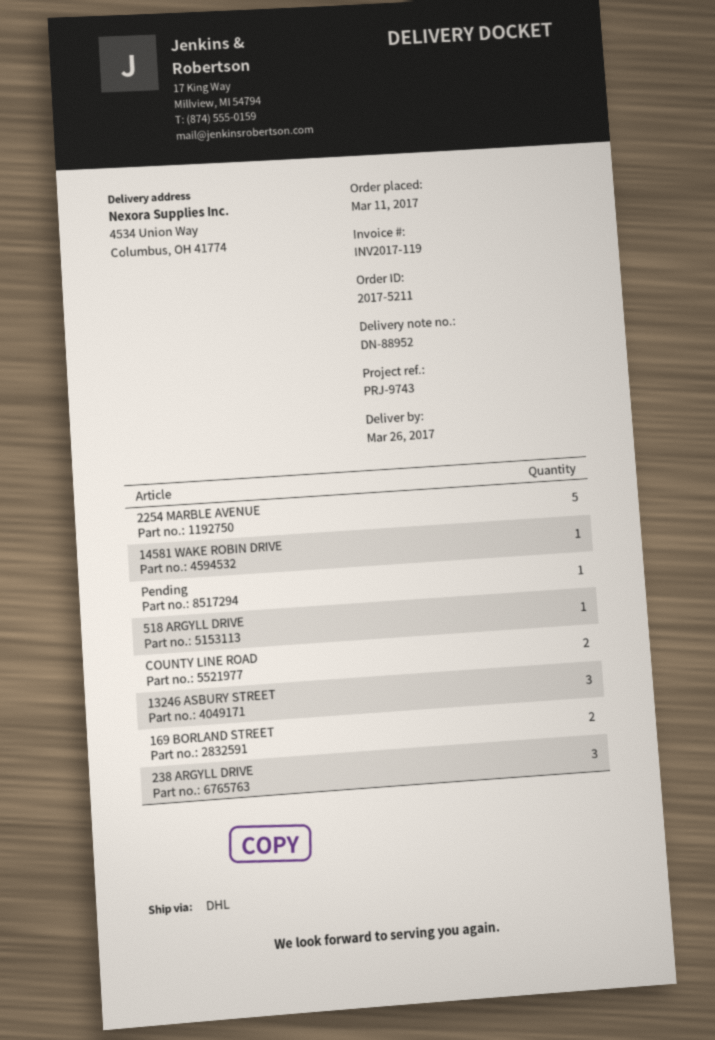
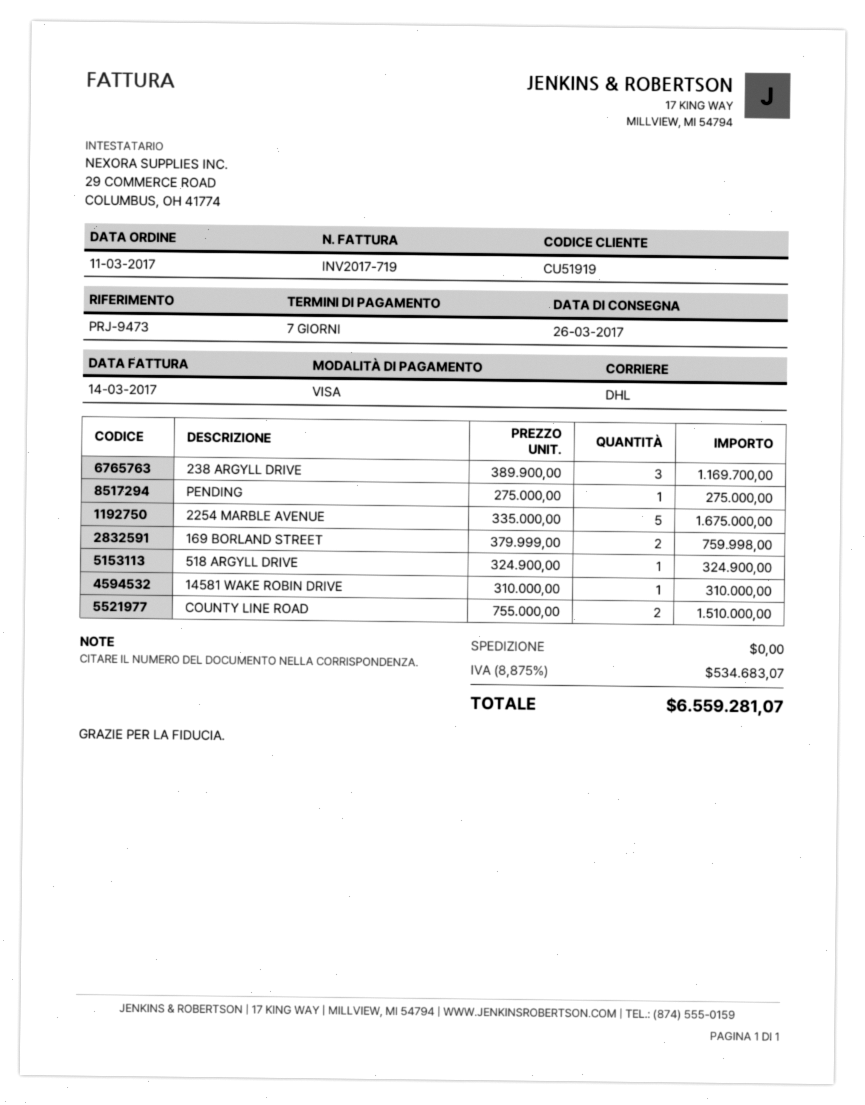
invoice number: INV2017-119 -> INV2017-719
reference: PRJ-9743 -> PRJ-9473
13246 ASBURY STREET: 3 -> none

